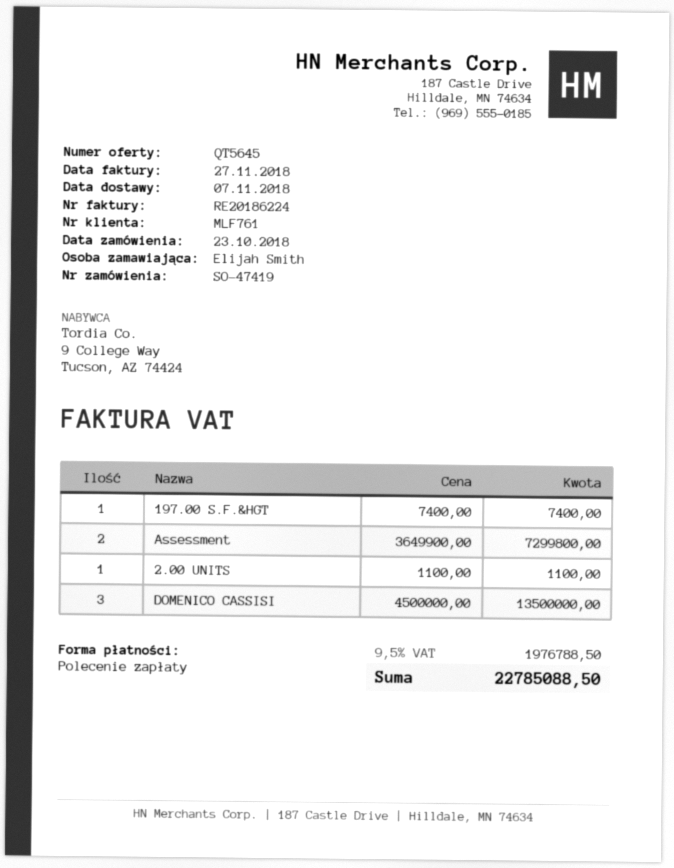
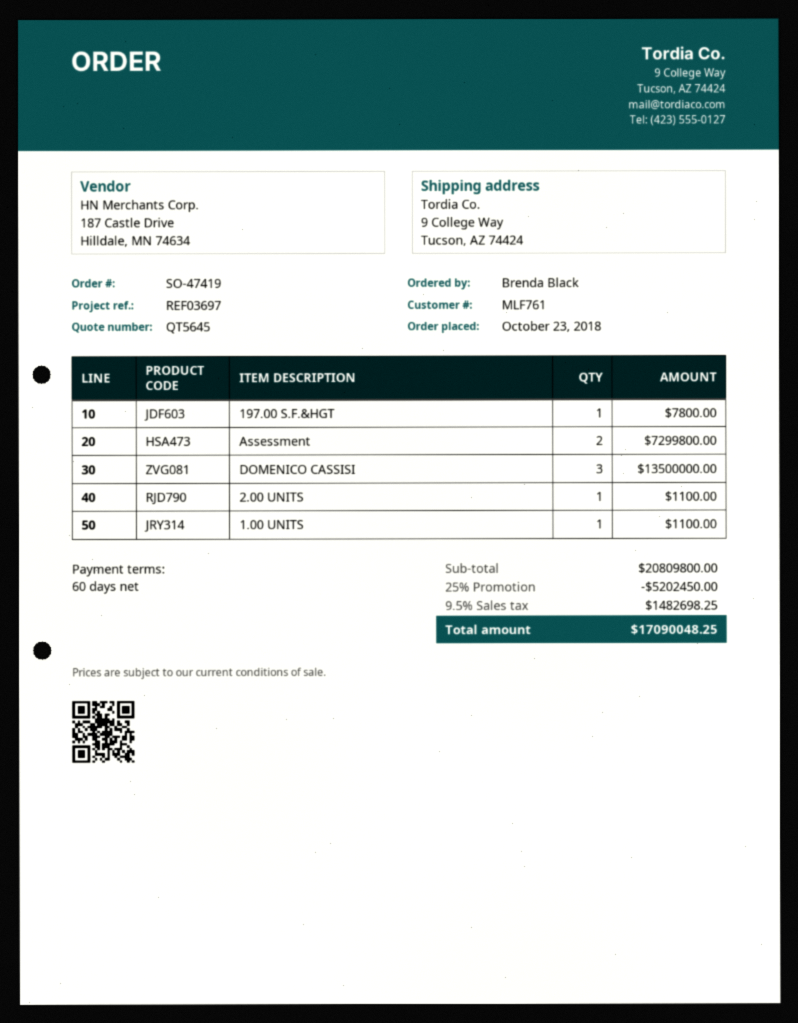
ordered by: Elijah Smith -> Brenda Black
197.00 S.F.&HGT: 1 for 7400.00 -> 1 for 7800.00
1.00 UNITS: none -> 1 for 1100.00
discount: none -> 25% = 5202450.00
tax: 9.5% = 1976788.50 -> 9.5% = 1482698.25
total: 22785088.50 -> 17090048.25

